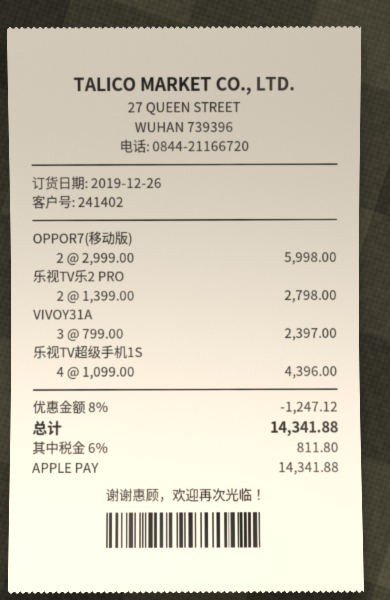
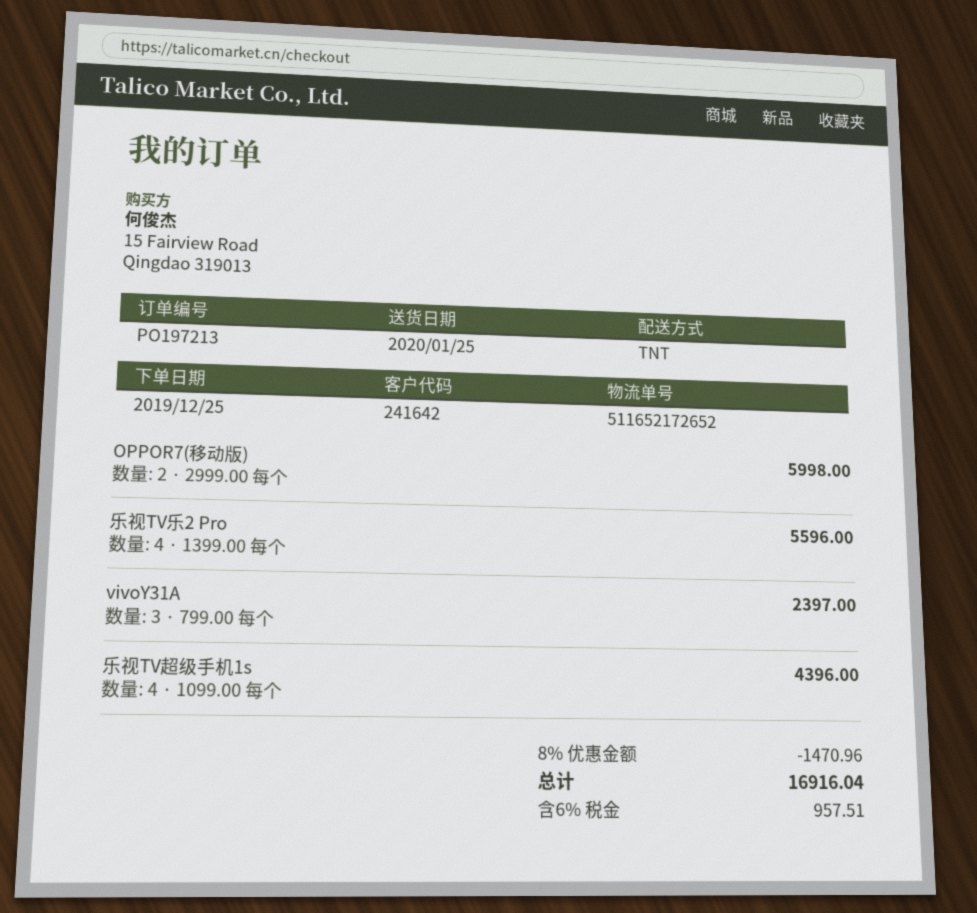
order date: 2019-12-26 -> 2019-12-25
customer number: 241402 -> 241642
乐视TV乐2 PRO: 2 x 1399.00 = 2798.00 -> 4 x 1399.00 = 5596.00
discount: 8% = 1247.12 -> 8% = 1470.96
tax: 6% = 811.80 -> 6% = 957.51
total: 14341.88 -> 16916.04

